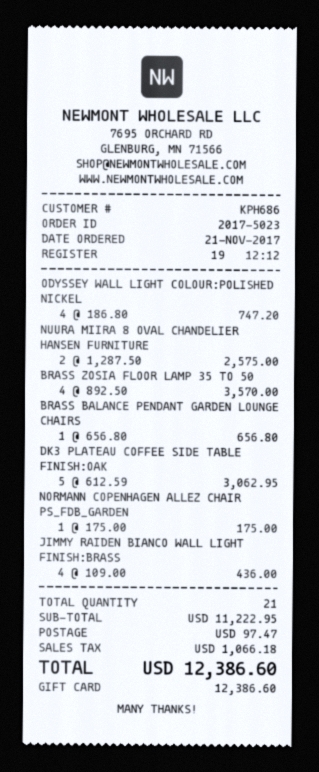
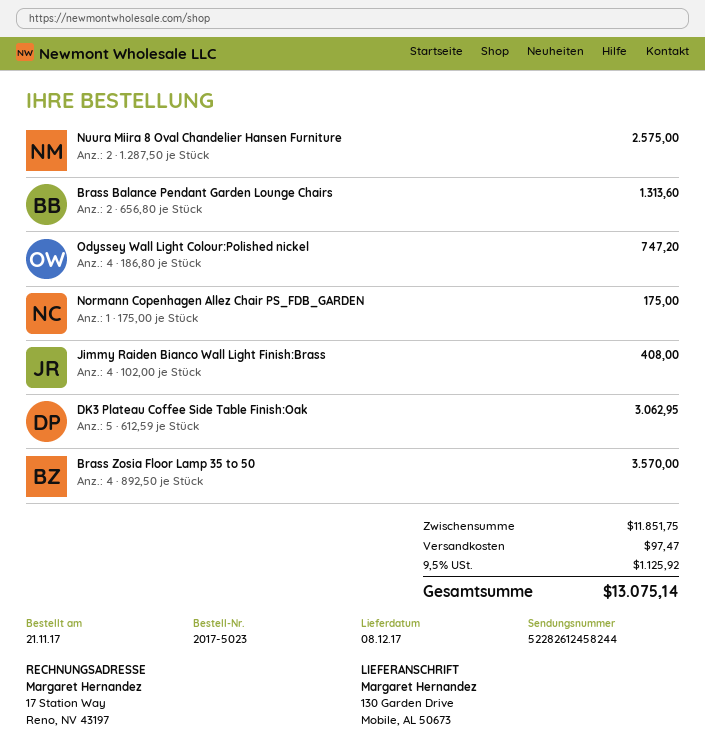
BRASS BALANCE PENDANT GARDEN LOUNGE CHAIRS: 1 x 656.80 = 656.80 -> 2 x 656.80 = 1313.60
JIMMY RAIDEN BIANCO WALL LIGHT FINISH:BRASS: 4 x 109.00 = 436.00 -> 4 x 102.00 = 408.00
subtotal: 11222.95 -> 11851.75
tax: 1066.18 -> 1125.92
total: 12386.60 -> 13075.14

